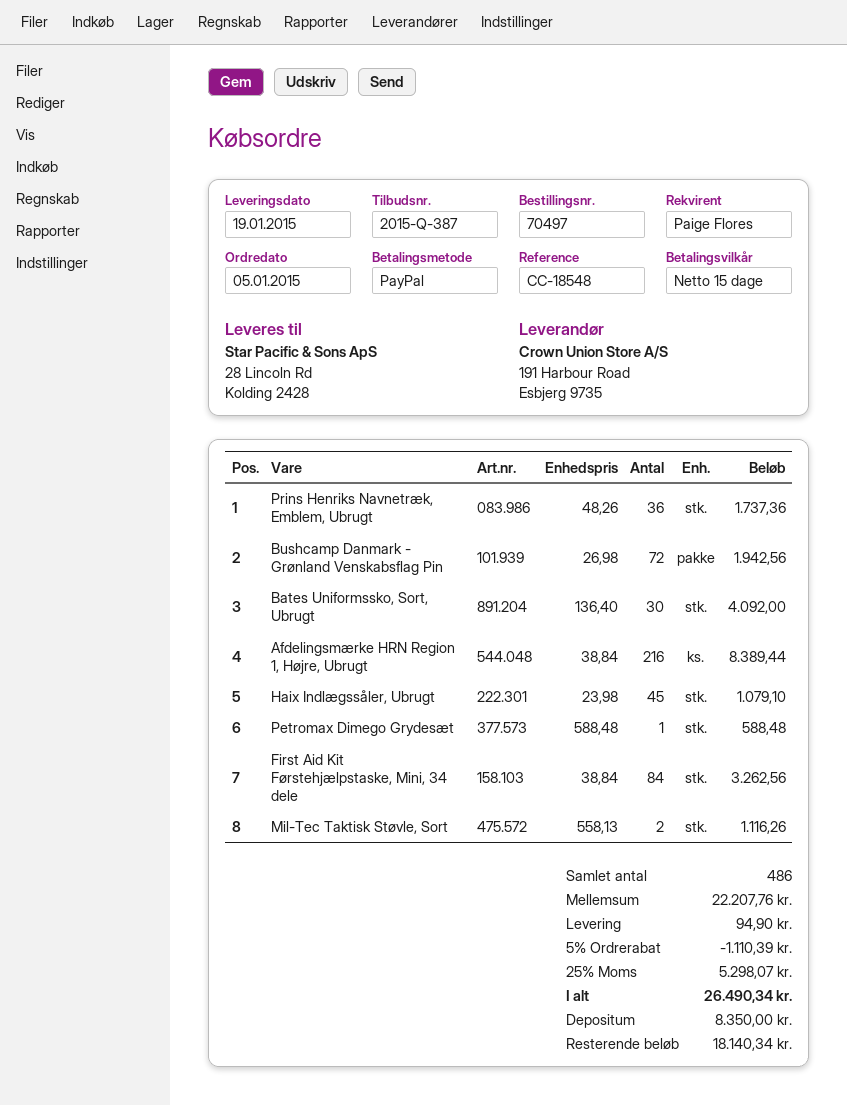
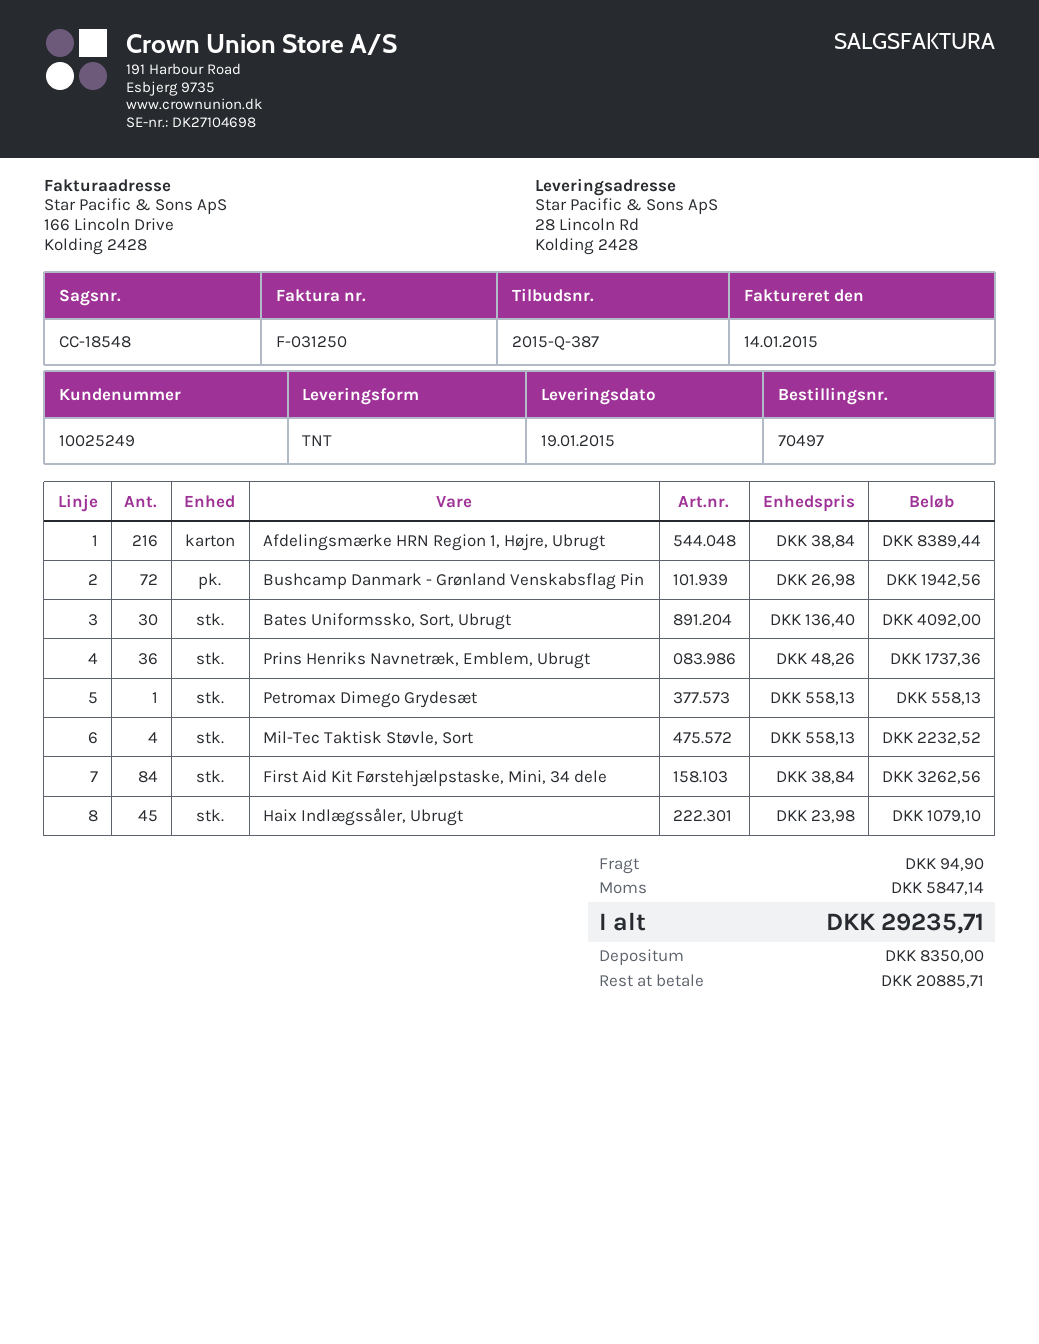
Petromax Dimego Grydesæt: 1 x 588.48 = 588.48 -> 1 x 558.13 = 558.13
Mil-Tec Taktisk Støvle, Sort: 2 x 558.13 = 1116.26 -> 4 x 558.13 = 2232.52
discount: 5% = 1110.39 -> none
tax: 5298.07 -> 5847.14
total: 26490.34 -> 29235.71
balance: 18140.34 -> 20885.71

